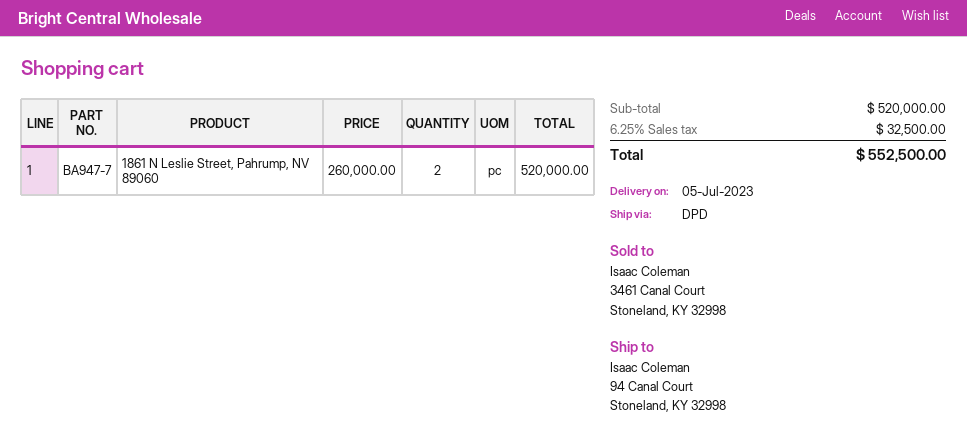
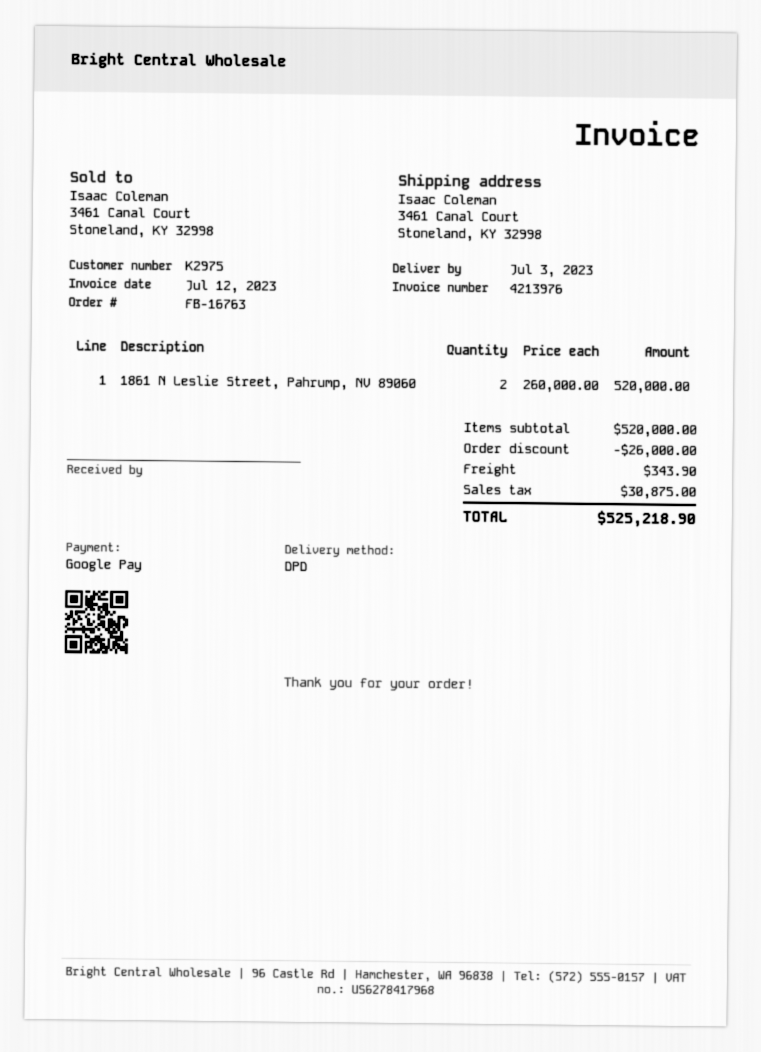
delivery date: 2023-07-05 -> 2023-07-03
ship to: 94 Canal Court, Stoneland, KY 32998 -> 3461 Canal Court, Stoneland, KY 32998
discount: none -> 26000.00
shipping: none -> 343.90
tax: 32500.00 -> 30875.00
total: 552500.00 -> 525218.90

